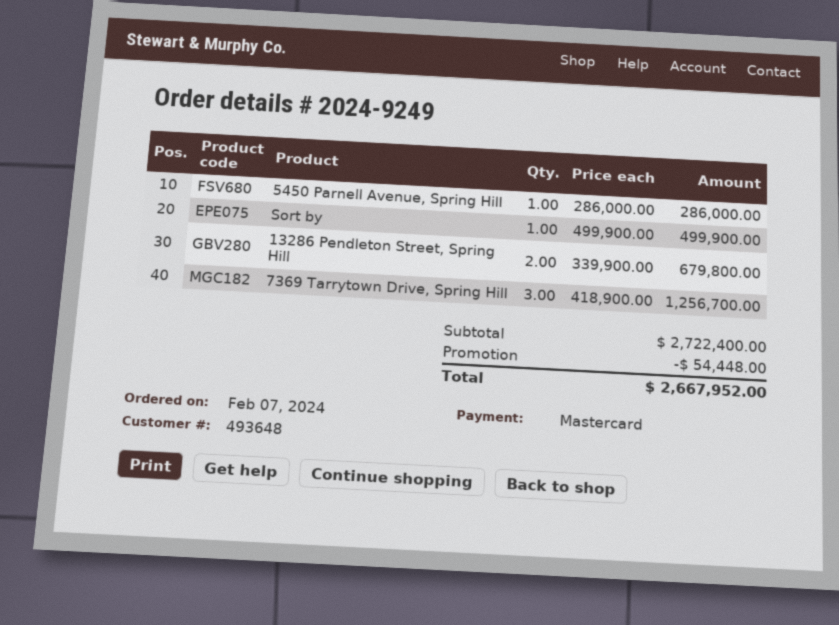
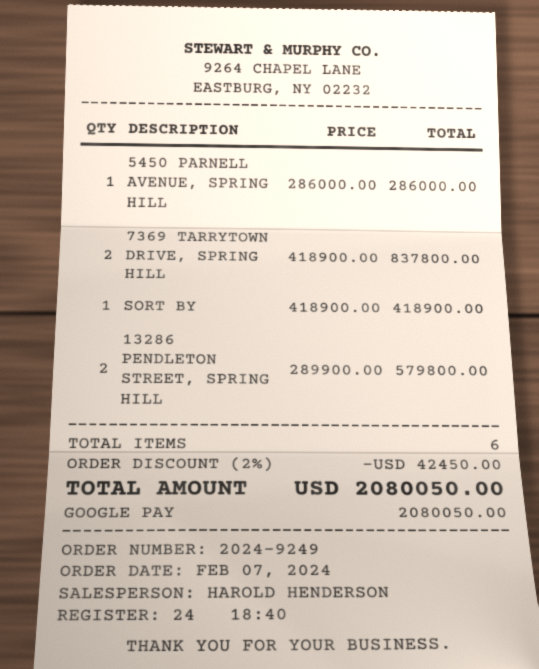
payment method: Mastercard -> Google Pay
Sort by: 1 x 499900.00 = 499900.00 -> 1 x 418900.00 = 418900.00
13286 Pendleton Street, Spring Hill: 2 x 339900.00 = 679800.00 -> 2 x 289900.00 = 579800.00
7369 Tarrytown Drive, Spring Hill: 3 x 418900.00 = 1256700.00 -> 2 x 418900.00 = 837800.00
discount: 54448.00 -> 42450.00
total: 2667952.00 -> 2080050.00

